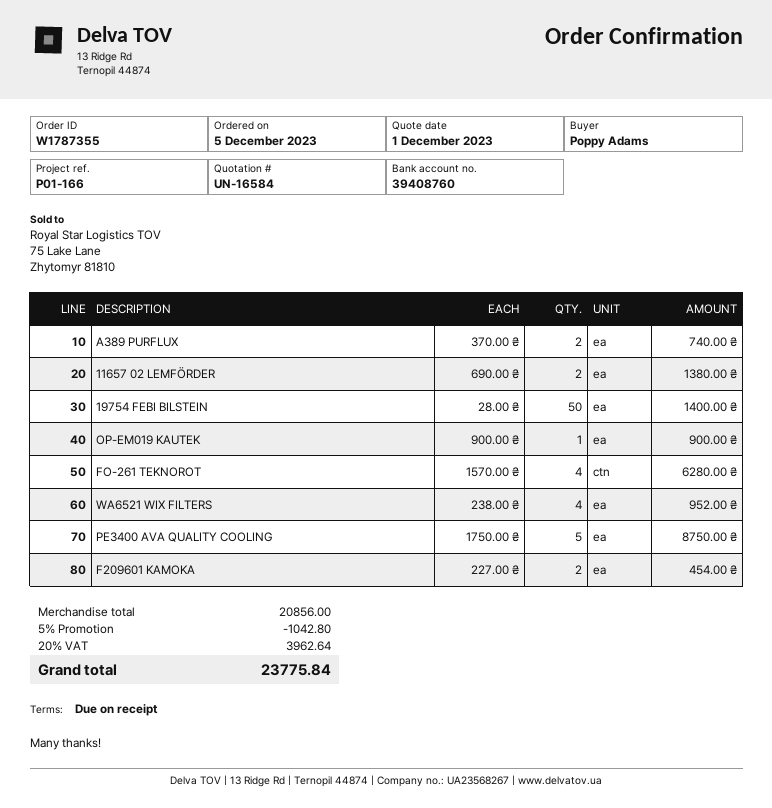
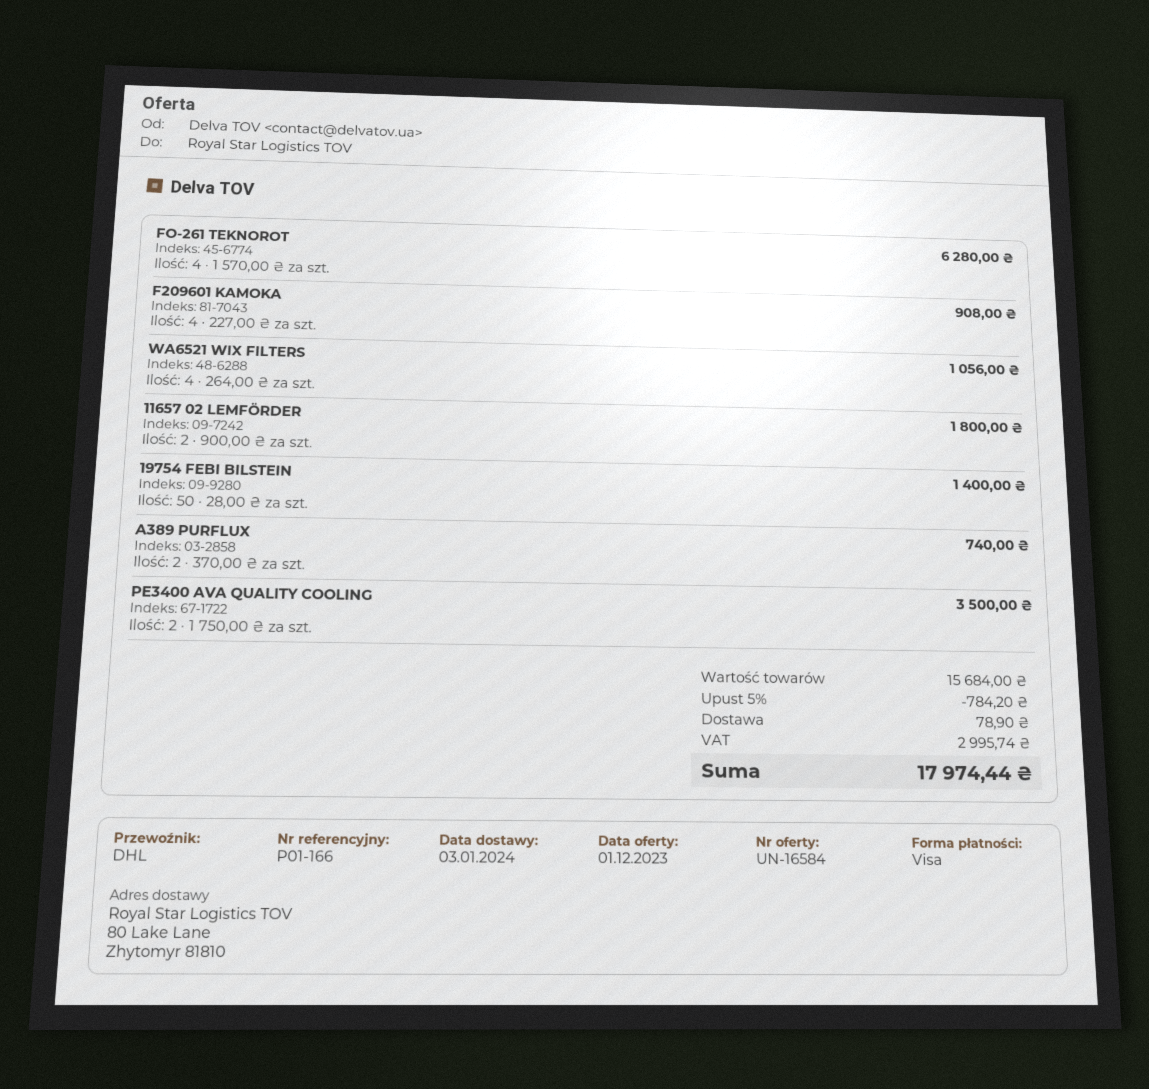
11657 02 LEMFÖRDER: 2 x 690.00 = 1380.00 -> 2 x 900.00 = 1800.00
OP-EM019 KAUTEK: 1 x 900.00 = 900.00 -> none
WA6521 WIX FILTERS: 4 x 238.00 = 952.00 -> 4 x 264.00 = 1056.00
PE3400 AVA QUALITY COOLING: 5 x 1750.00 = 8750.00 -> 2 x 1750.00 = 3500.00
F209601 KAMOKA: 2 x 227.00 = 454.00 -> 4 x 227.00 = 908.00
subtotal: 20856.00 -> 15684.00
discount: 5% = 1042.80 -> 5% = 784.20
shipping: none -> 78.90
tax: 3962.64 -> 2995.74
total: 23775.84 -> 17974.44

